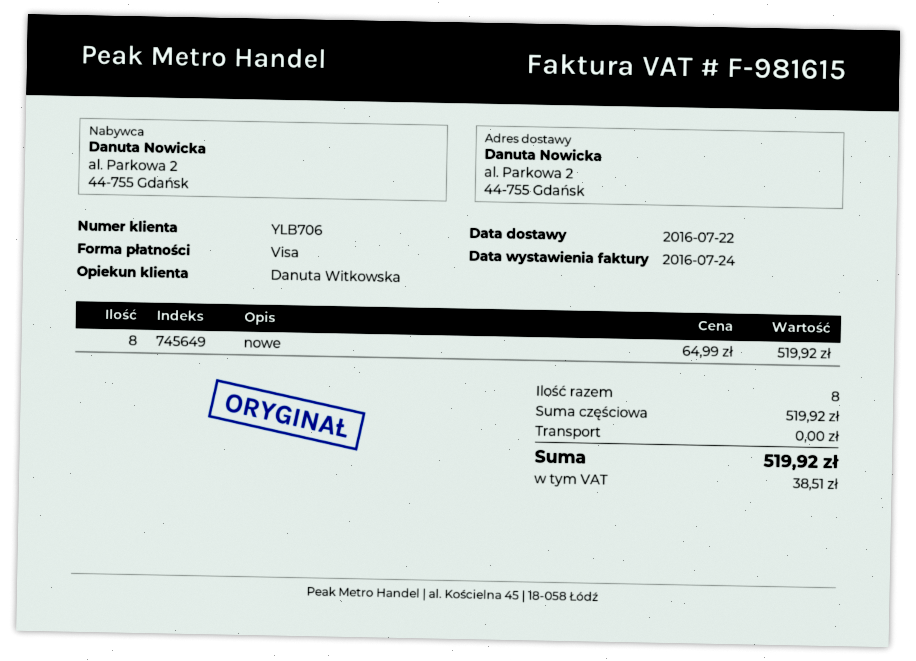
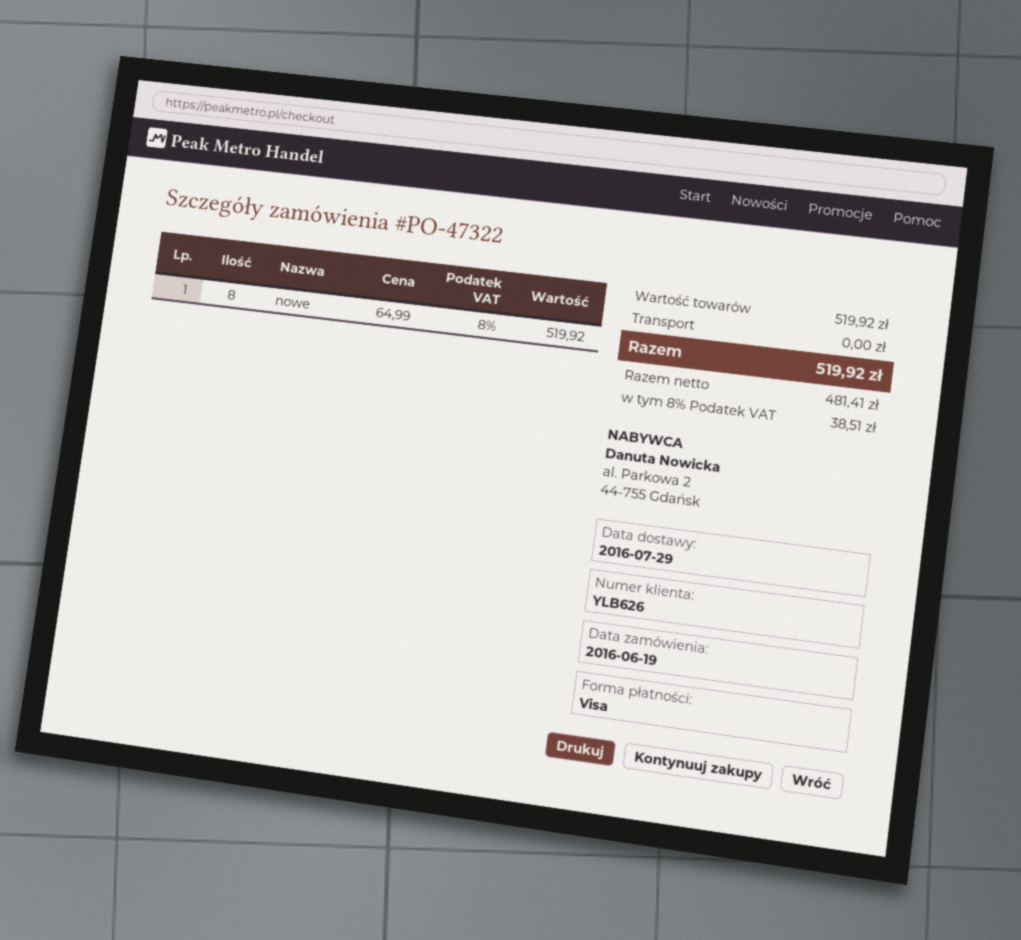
delivery date: 2016-07-22 -> 2016-07-29
customer number: YLB706 -> YLB626

